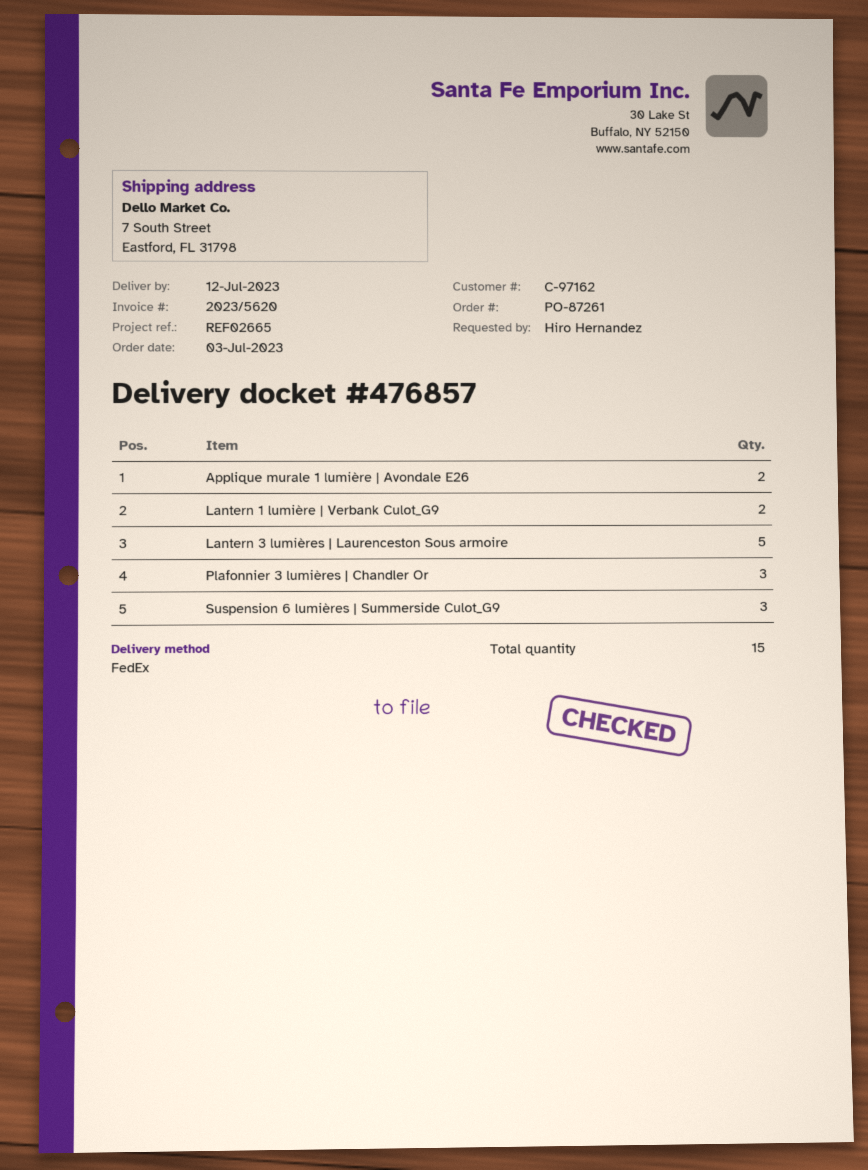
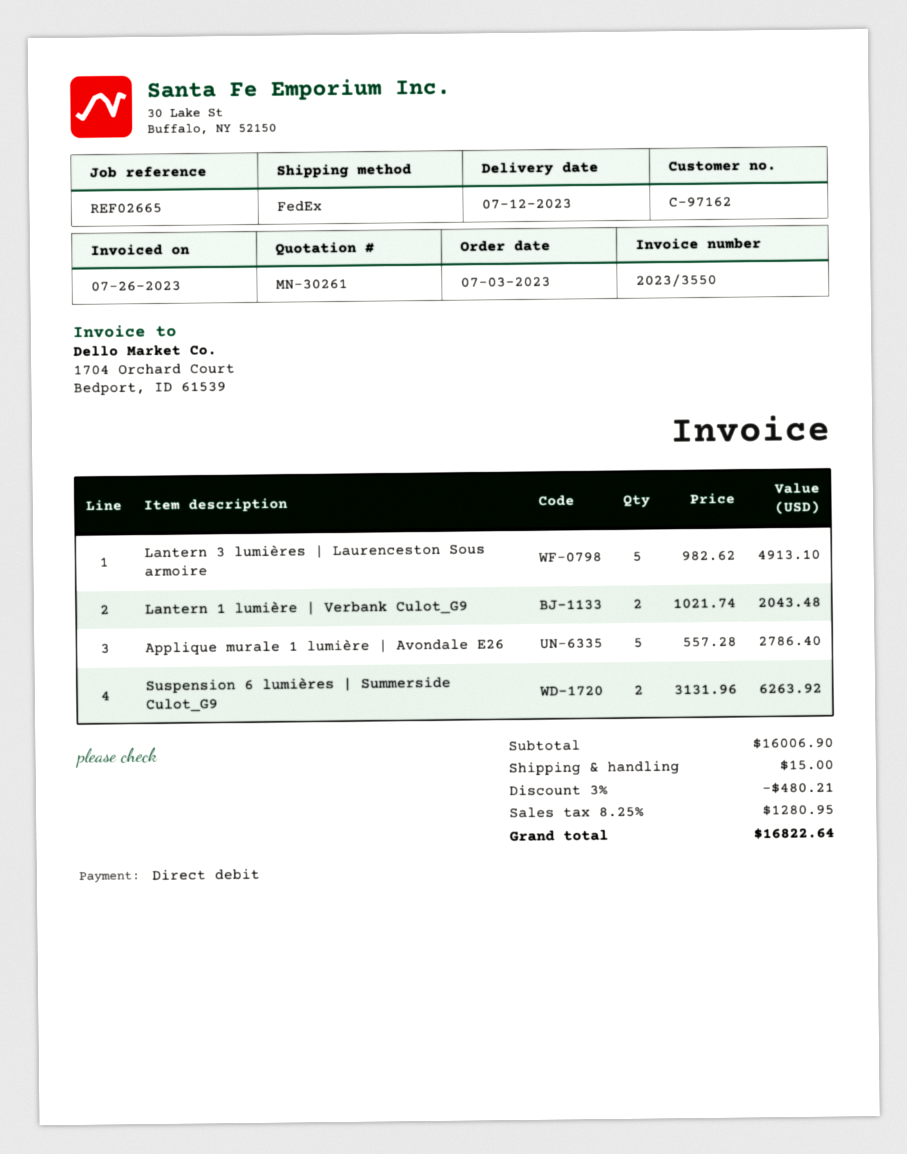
invoice number: 2023/5620 -> 2023/3550
Applique murale 1 lumière | Avondale E26: 2 -> 5
Plafonnier 3 lumières | Chandler Or: 3 -> none
Suspension 6 lumières | Summerside Culot_G9: 3 -> 2

